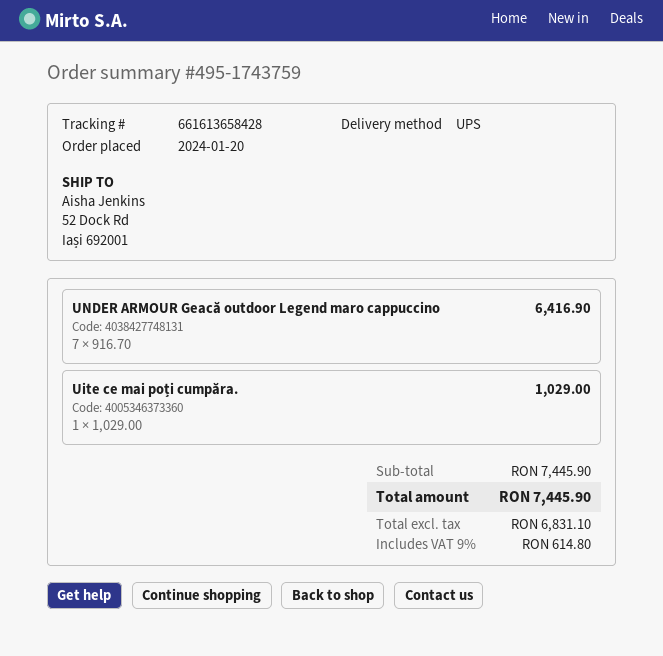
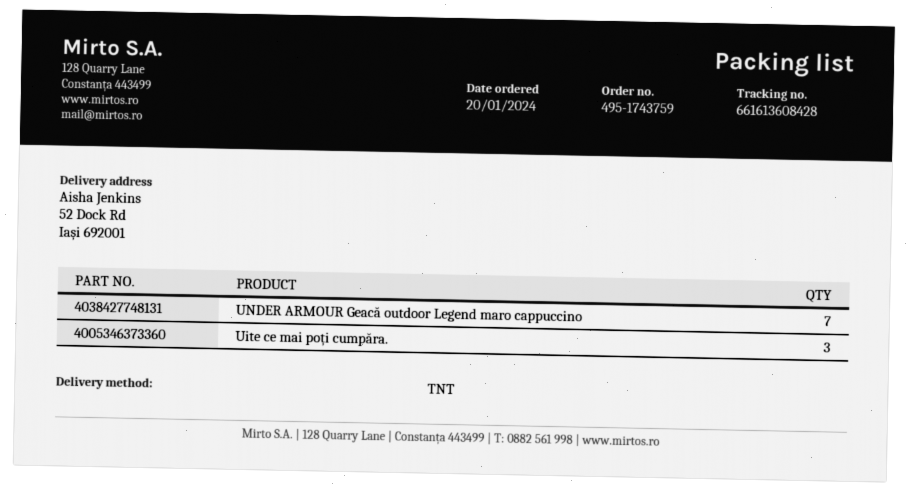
shipping method: UPS -> TNT
tracking number: 661613658428 -> 661613608428
Uite ce mai poți cumpăra.: 1 -> 3

